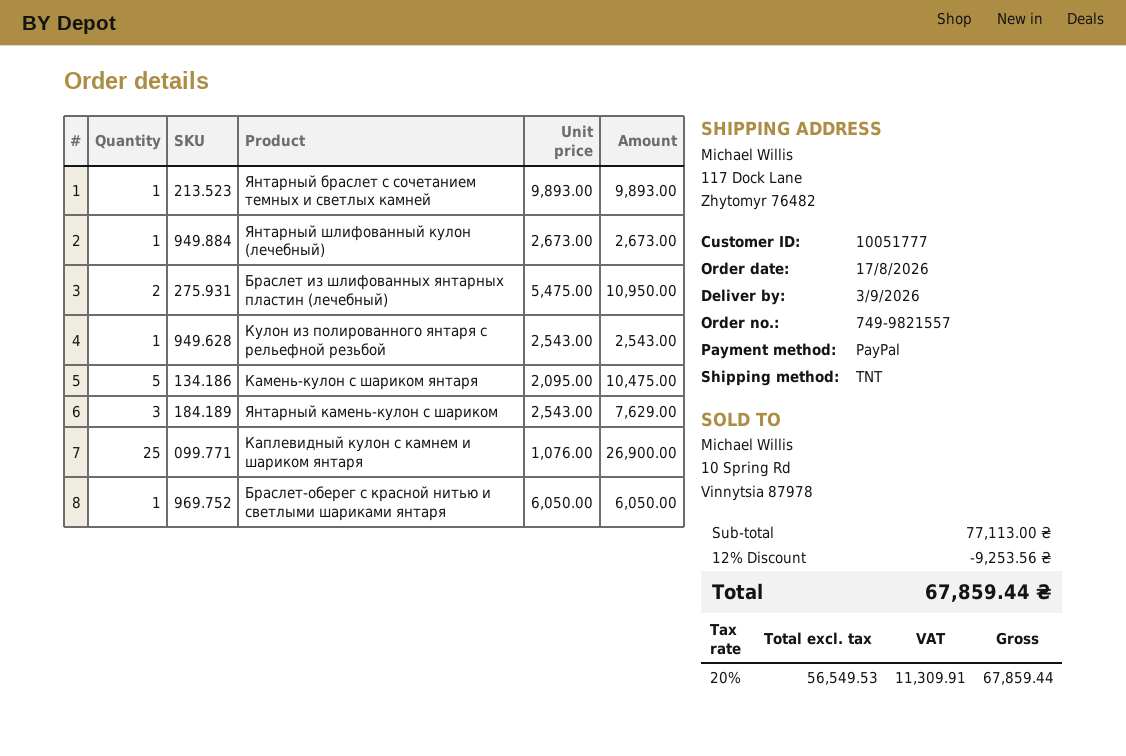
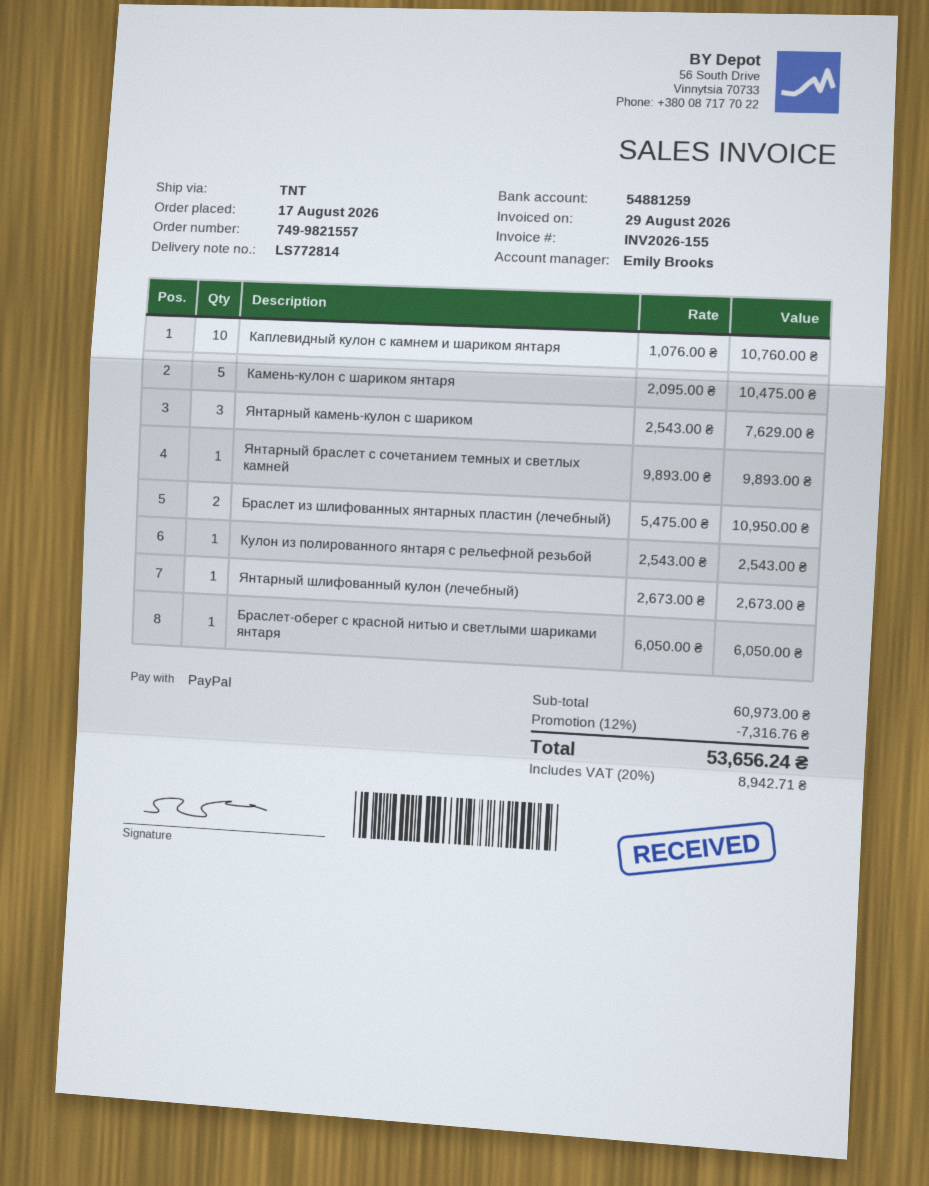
Каплевидный кулон с камнем и шариком янтаря: 25 x 1076.00 = 26900.00 -> 10 x 1076.00 = 10760.00
subtotal: 77113.00 -> 60973.00
discount: 12% = 9253.56 -> 12% = 7316.76
tax: 20% = 11309.91 -> 20% = 8942.71
total: 67859.44 -> 53656.24

